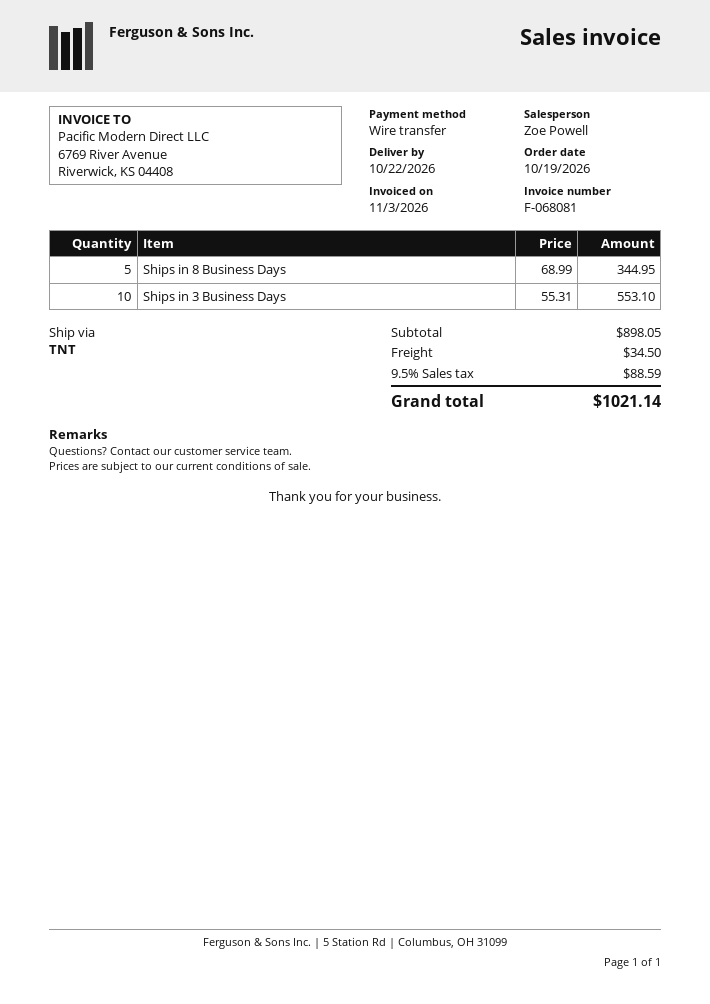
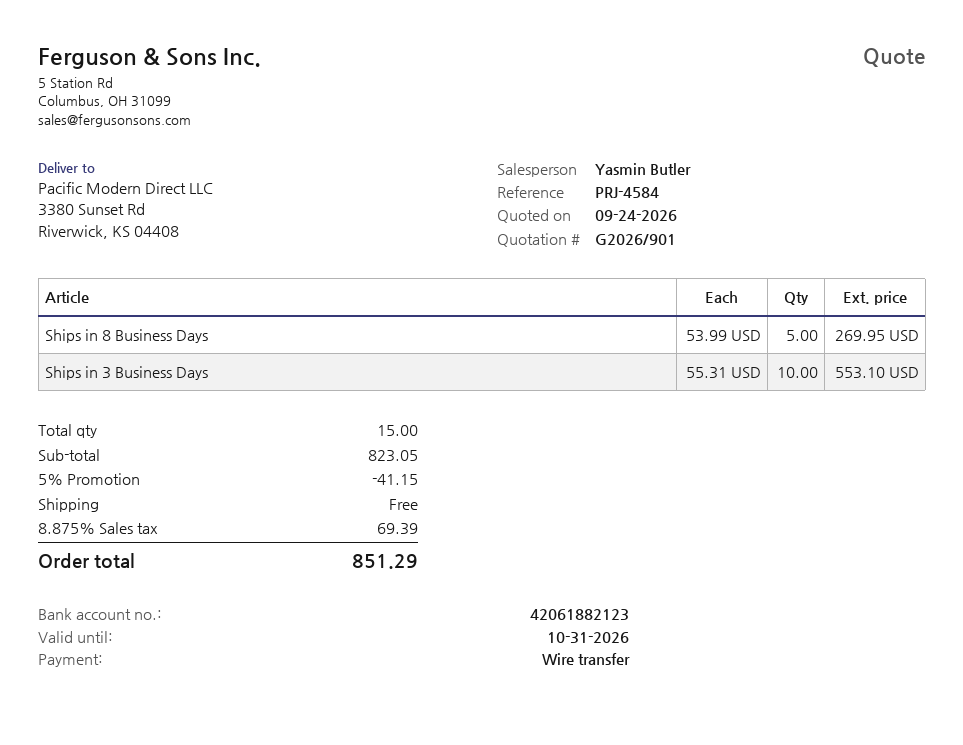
sales rep: Zoe Powell -> Yasmin Butler
Ships in 8 Business Days: 5 x 68.99 = 344.95 -> 5 x 53.99 = 269.95
subtotal: 898.05 -> 823.05
discount: none -> 5% = 41.15
shipping: 34.50 -> 0.00
tax: 9.5% = 88.59 -> 8.875% = 69.39
total: 1021.14 -> 851.29

